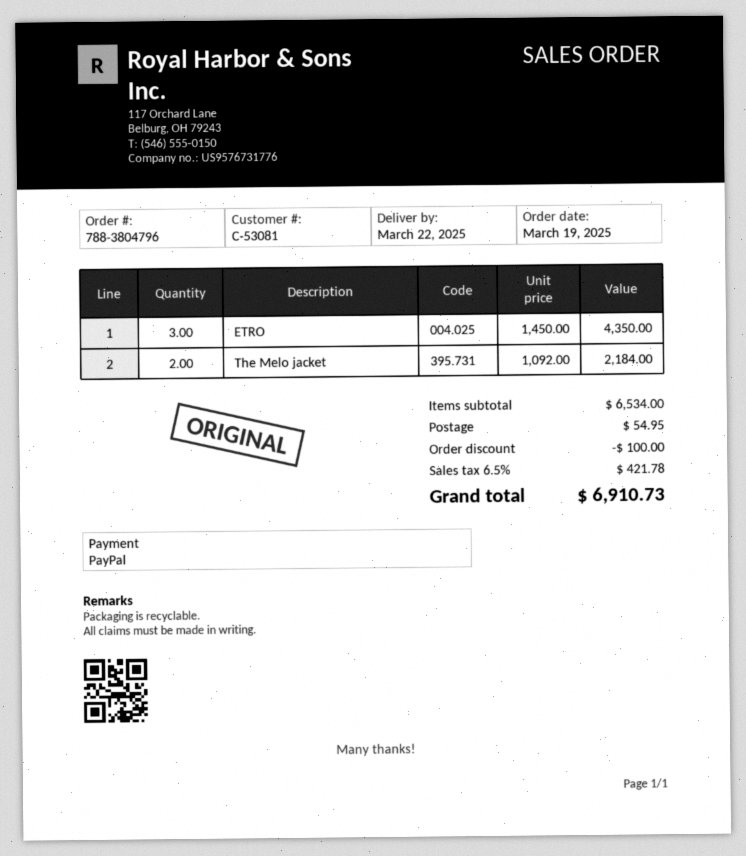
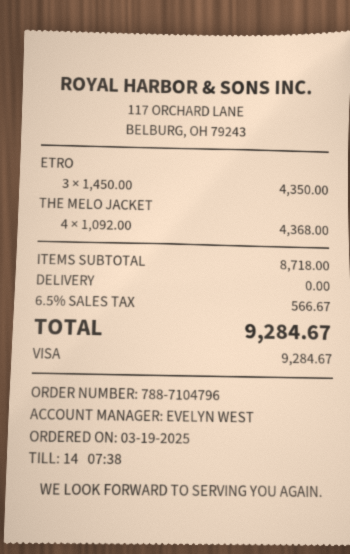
order number: 788-3804796 -> 788-7104796
payment method: PayPal -> Visa
The Melo jacket: 2 x 1092.00 = 2184.00 -> 4 x 1092.00 = 4368.00
subtotal: 6534.00 -> 8718.00
discount: 100.00 -> none
shipping: 54.95 -> 0.00
tax: 6.5% = 421.78 -> 6.5% = 566.67
total: 6910.73 -> 9284.67

